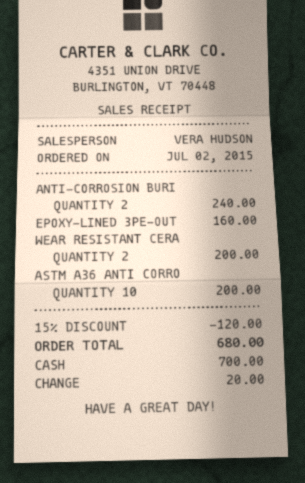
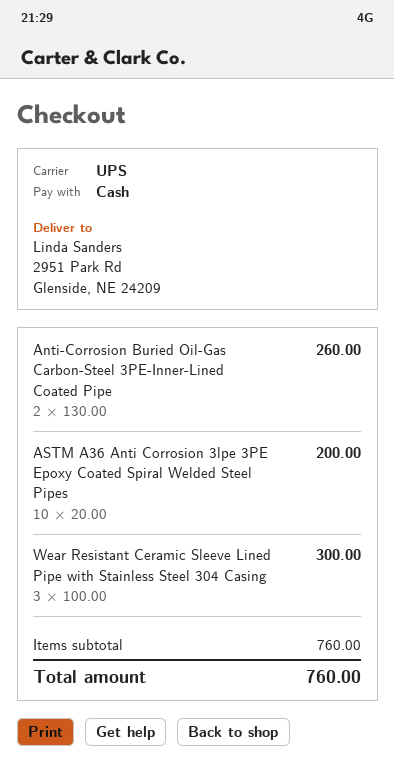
ANTI-CORROSION BURI: 2 for 240.00 -> 2 for 260.00
EPOXY-LINED 3PE-OUT: 1 for 160.00 -> none
WEAR RESISTANT CERA: 2 for 200.00 -> 3 for 300.00
discount: 15% = 120.00 -> none
total: 680.00 -> 760.00

